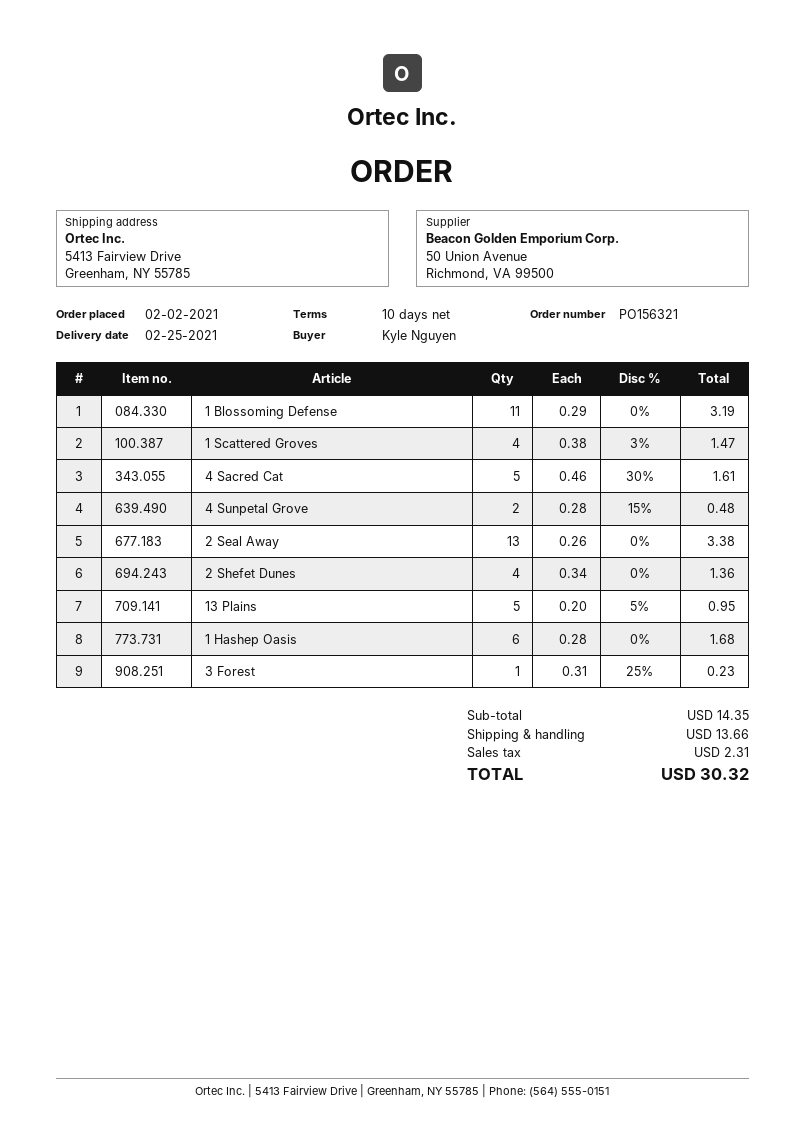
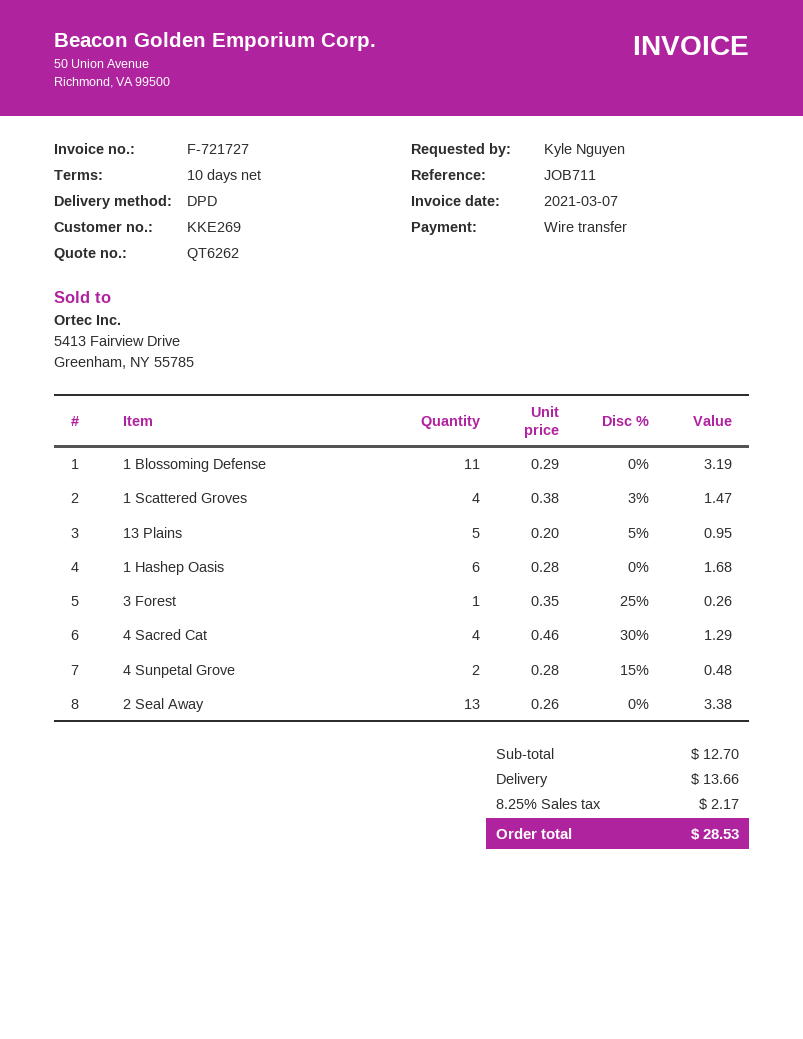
4 Sacred Cat: 5 x 0.46 - 30% = 1.61 -> 4 x 0.46 - 30% = 1.29
2 Shefet Dunes: 4 x 0.34 = 1.36 -> none
3 Forest: 1 x 0.31 - 25% = 0.23 -> 1 x 0.35 - 25% = 0.26
subtotal: 14.35 -> 12.70
tax: 2.31 -> 2.17
total: 30.32 -> 28.53

